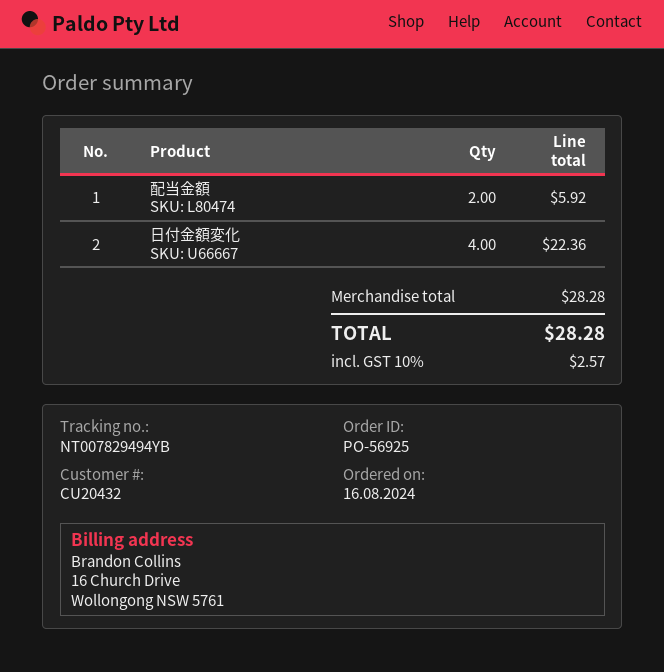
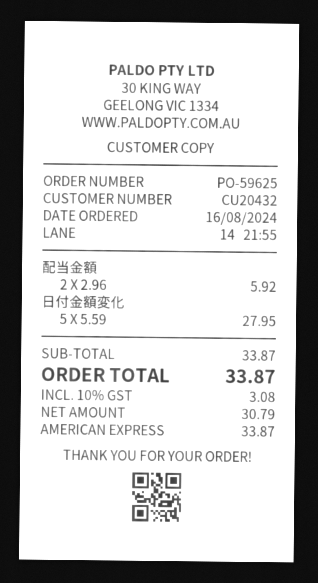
order number: PO-56925 -> PO-59625
日付金額変化: 4 for 22.36 -> 5 for 27.95
subtotal: 28.28 -> 33.87
tax: 10% = 2.57 -> 10% = 3.08
total: 28.28 -> 33.87

